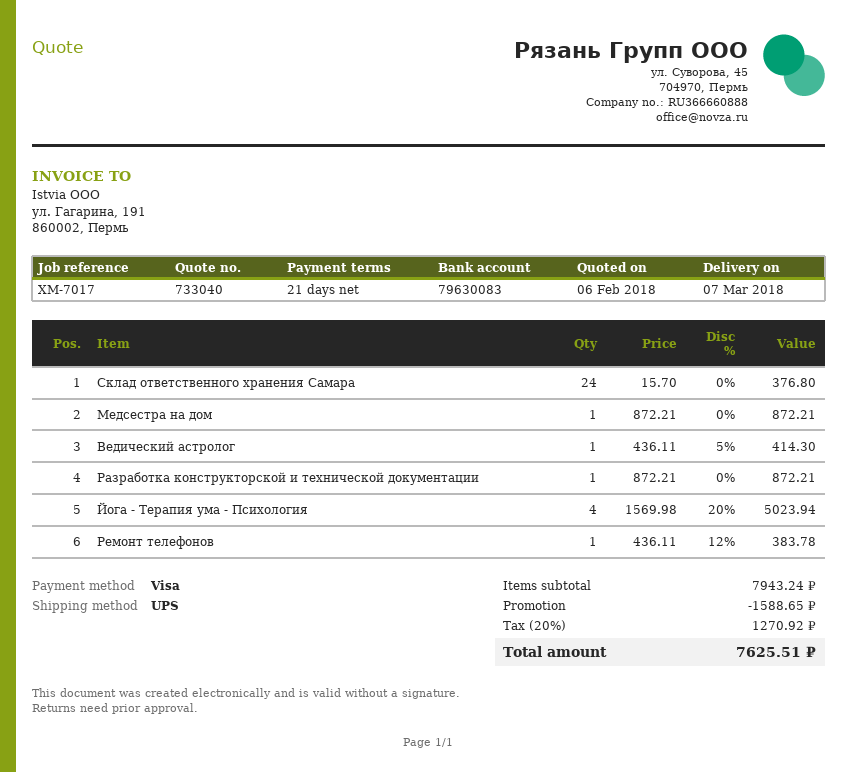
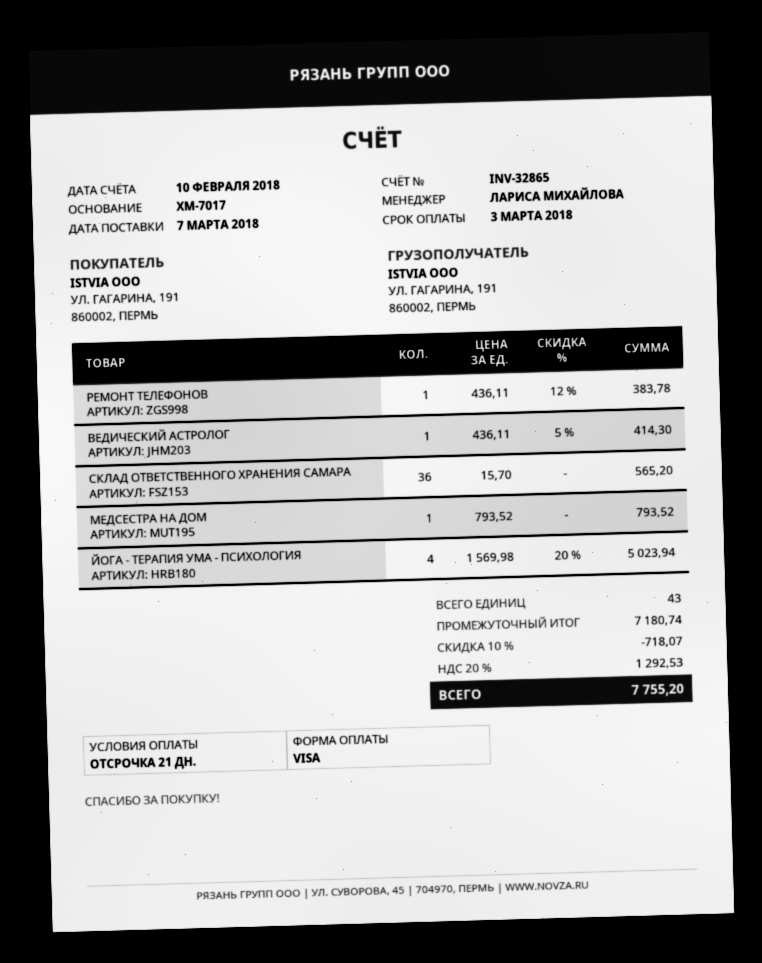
Склад ответственного хранения Самара: 24 x 15.70 = 376.80 -> 36 x 15.70 = 565.20
Медсестра на дом: 1 x 872.21 = 872.21 -> 1 x 793.52 = 793.52
Разработка конструкторской и технической документации: 1 x 872.21 = 872.21 -> none
subtotal: 7943.24 -> 7180.74
discount: 1588.65 -> 718.07
tax: 20% = 1270.92 -> 20% = 1292.53
total: 7625.51 -> 7755.20

